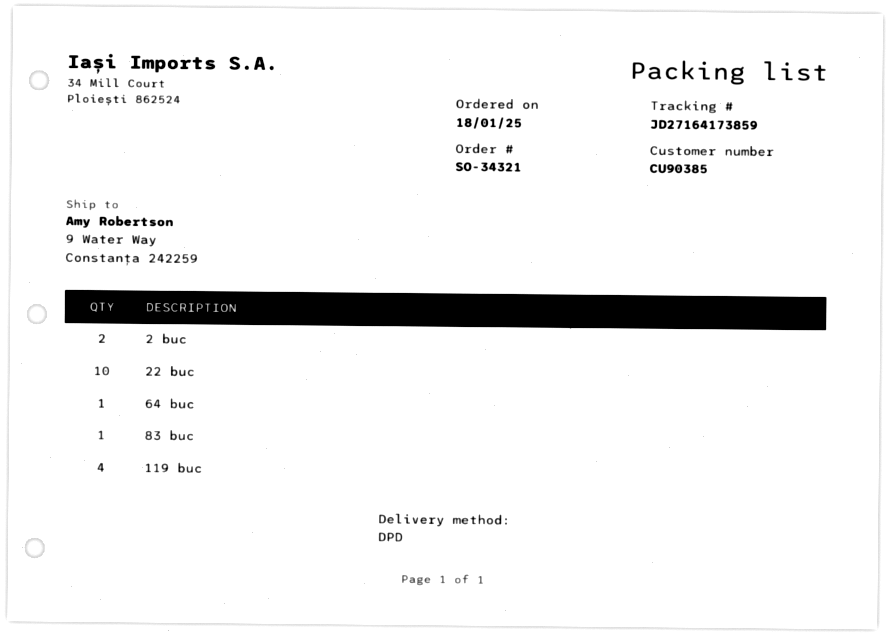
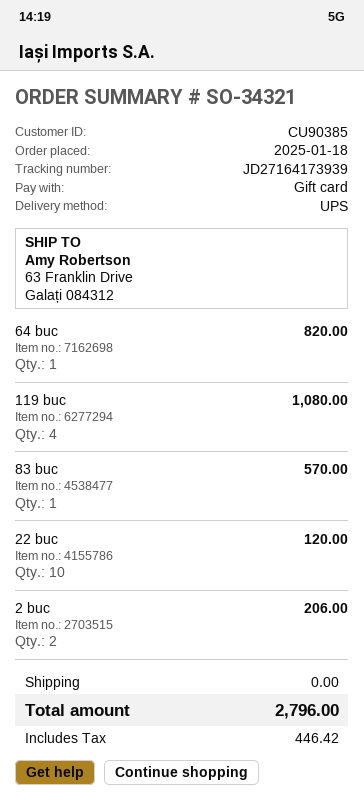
shipping method: DPD -> UPS
tracking number: JD27164173859 -> JD27164173939
ship to: 9 Water Way, Constanța 242259 -> 63 Franklin Drive, Galați 084312

